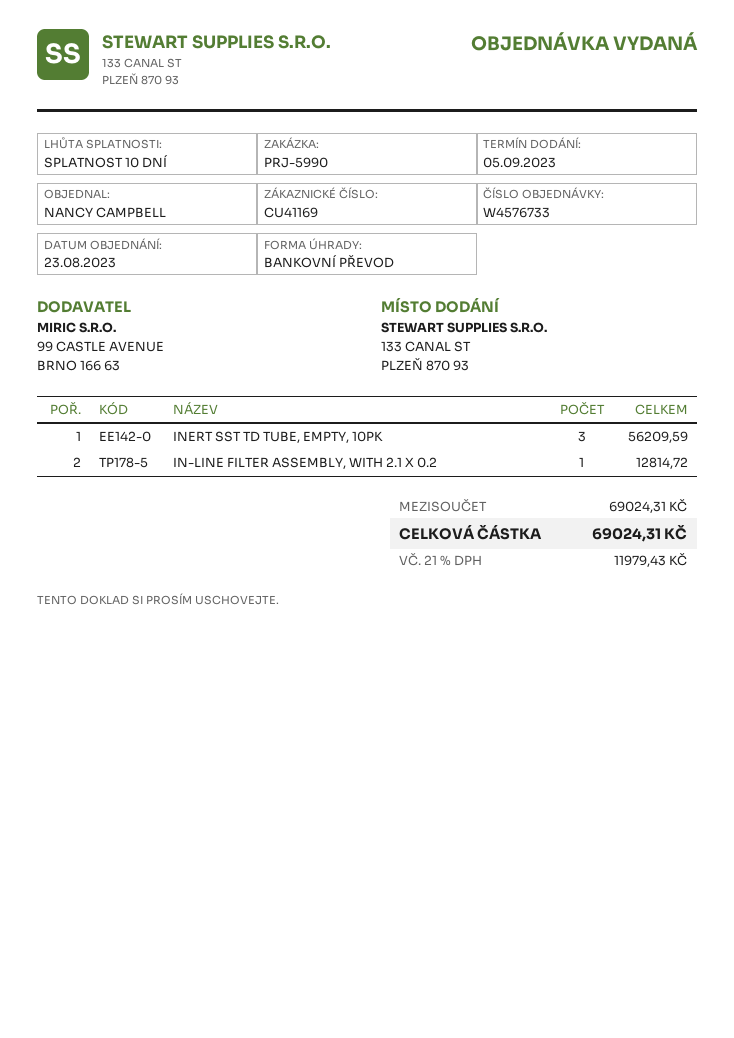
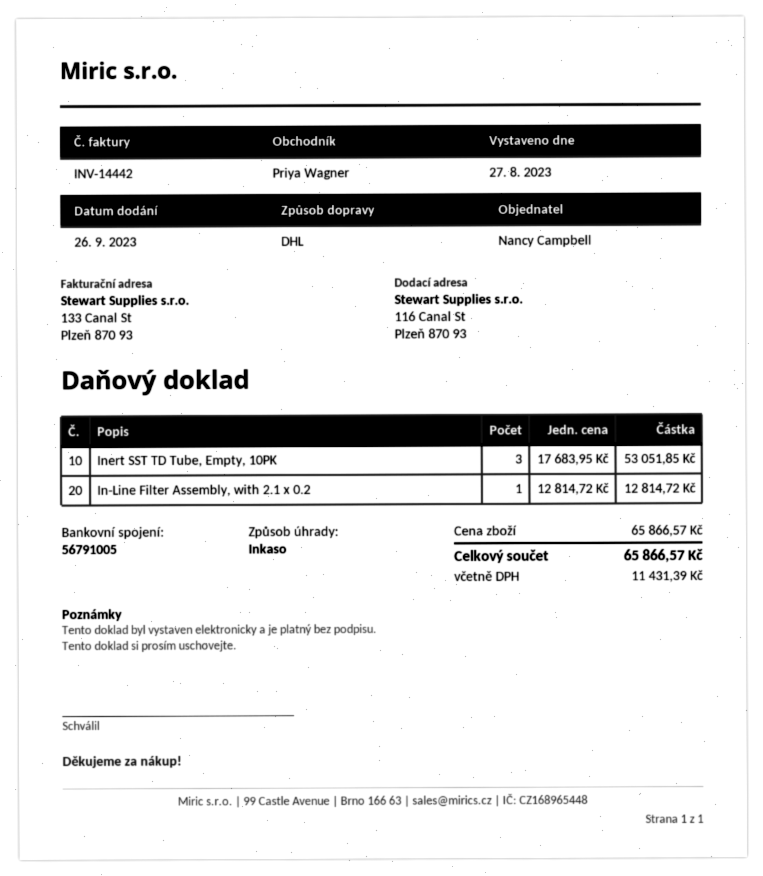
delivery date: 2023-09-05 -> 2023-09-26
payment method: bank transfer -> direct debit
ship to: 133 CANAL ST, PLZEŇ 870 93 -> 116 Canal St, Plzeň 870 93
INERT SST TD TUBE, EMPTY, 10PK: 3 for 56209.59 -> 3 for 53051.85
subtotal: 69024.31 -> 65866.57
tax: 11979.43 -> 11431.39
total: 69024.31 -> 65866.57

